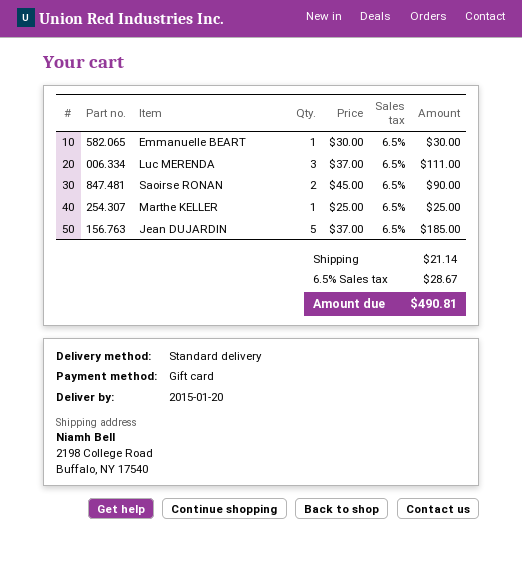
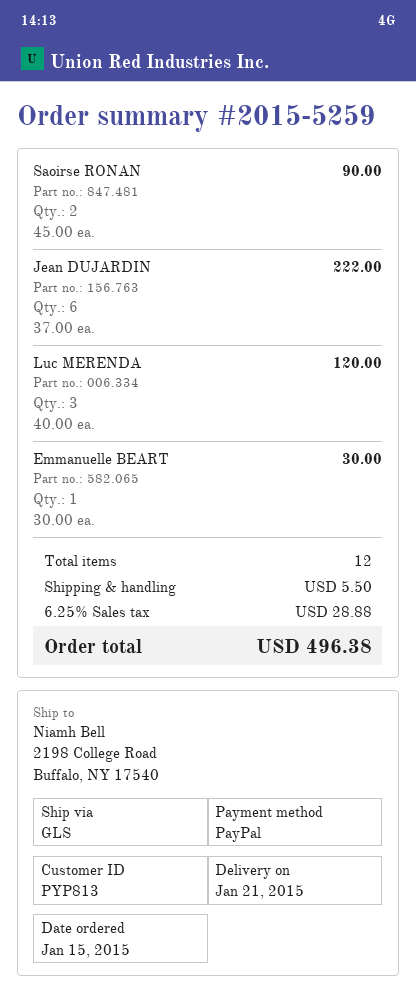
delivery date: 2015-01-20 -> 2015-01-21
payment method: gift card -> PayPal
shipping method: standard -> GLS
Luc MERENDA: 3 x 37.00 = 111.00 -> 3 x 40.00 = 120.00
Marthe KELLER: 1 x 25.00 = 25.00 -> none
Jean DUJARDIN: 5 x 37.00 = 185.00 -> 6 x 37.00 = 222.00
shipping: 21.14 -> 5.50
tax: 6.5% = 28.67 -> 6.25% = 28.88
total: 490.81 -> 496.38

